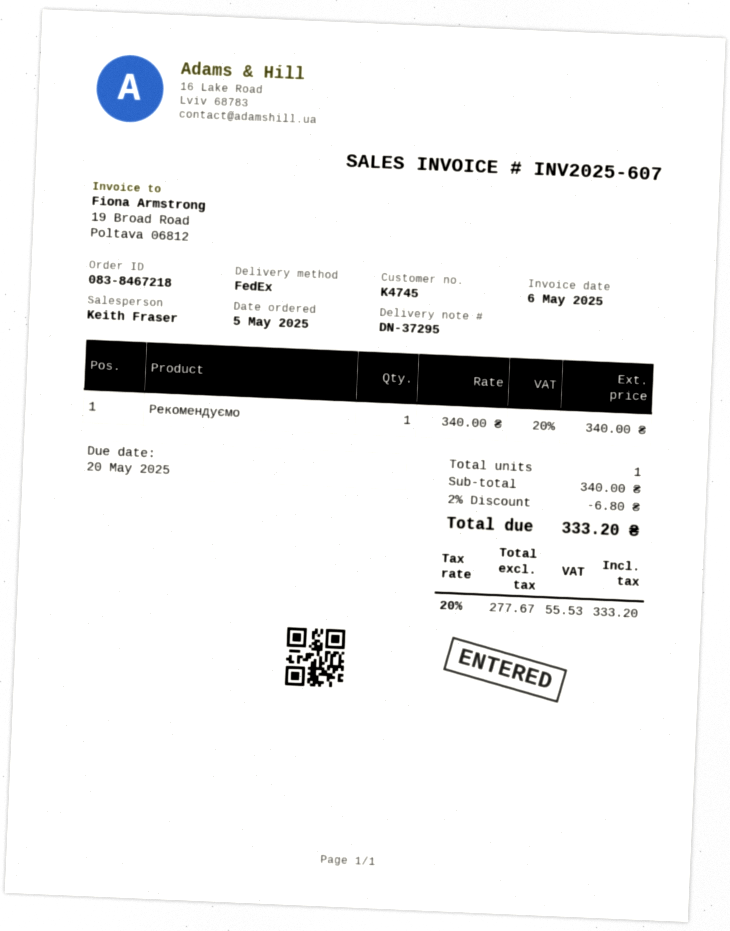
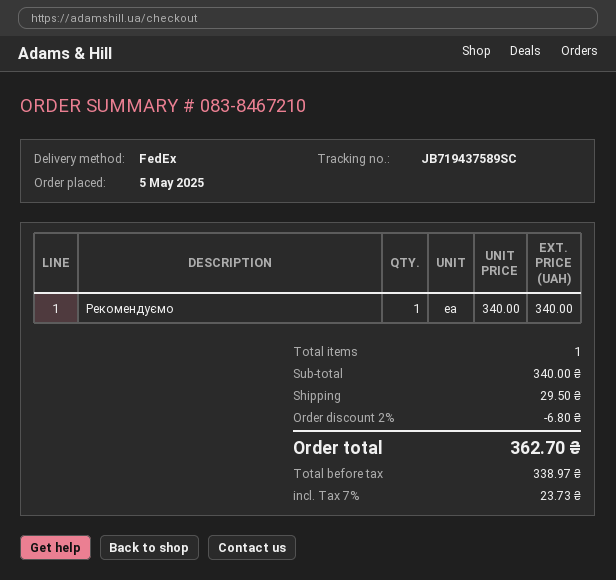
order number: 083-8467218 -> 083-8467210
shipping: none -> 29.50
net: 277.67 -> 338.97
tax: 20% = 55.53 -> 7% = 23.73
total: 333.20 -> 362.70

